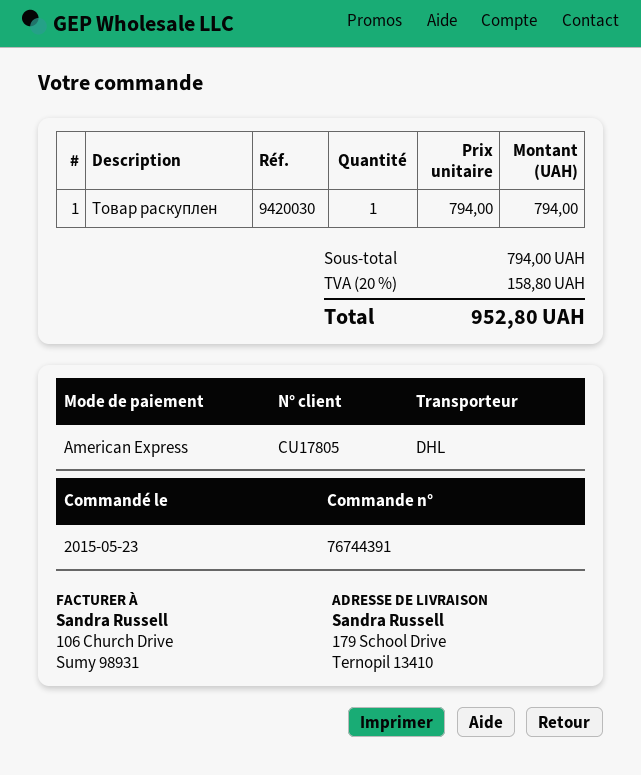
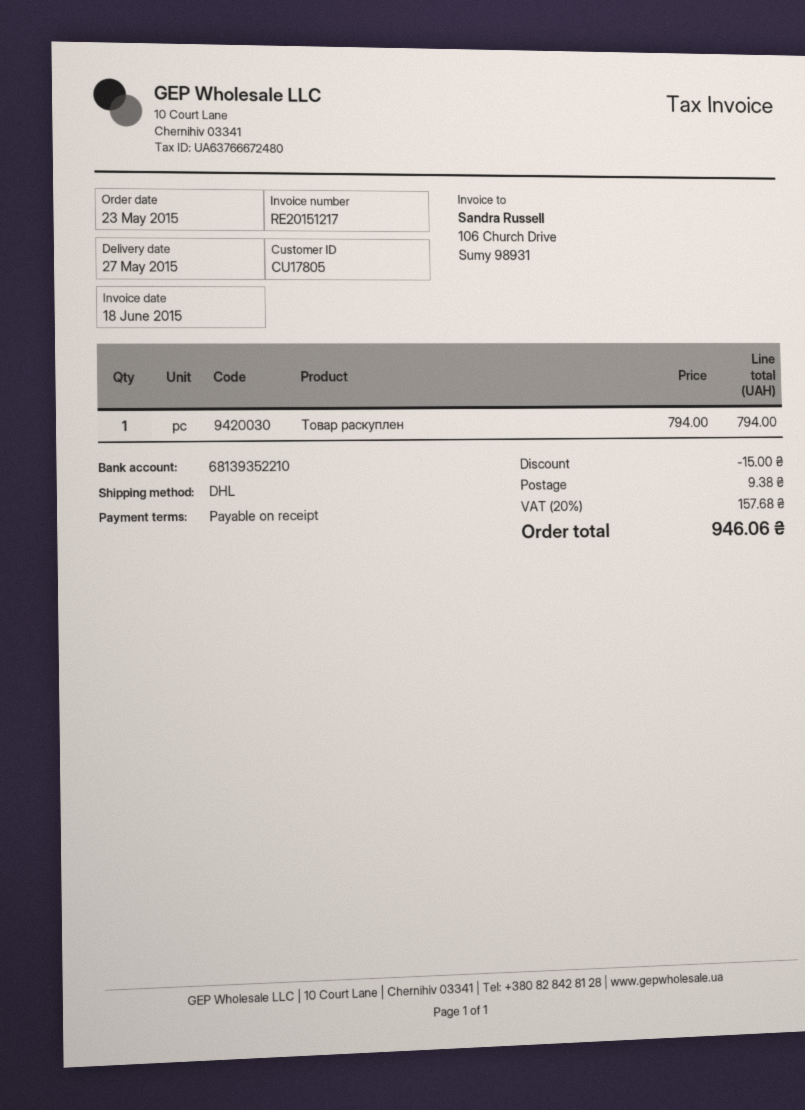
discount: none -> 15.00
shipping: none -> 9.38
tax: 20% = 158.80 -> 20% = 157.68
total: 952.80 -> 946.06

